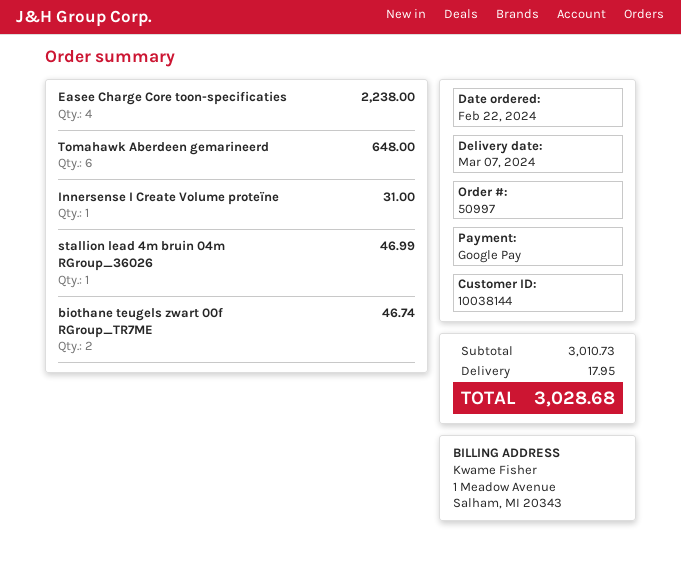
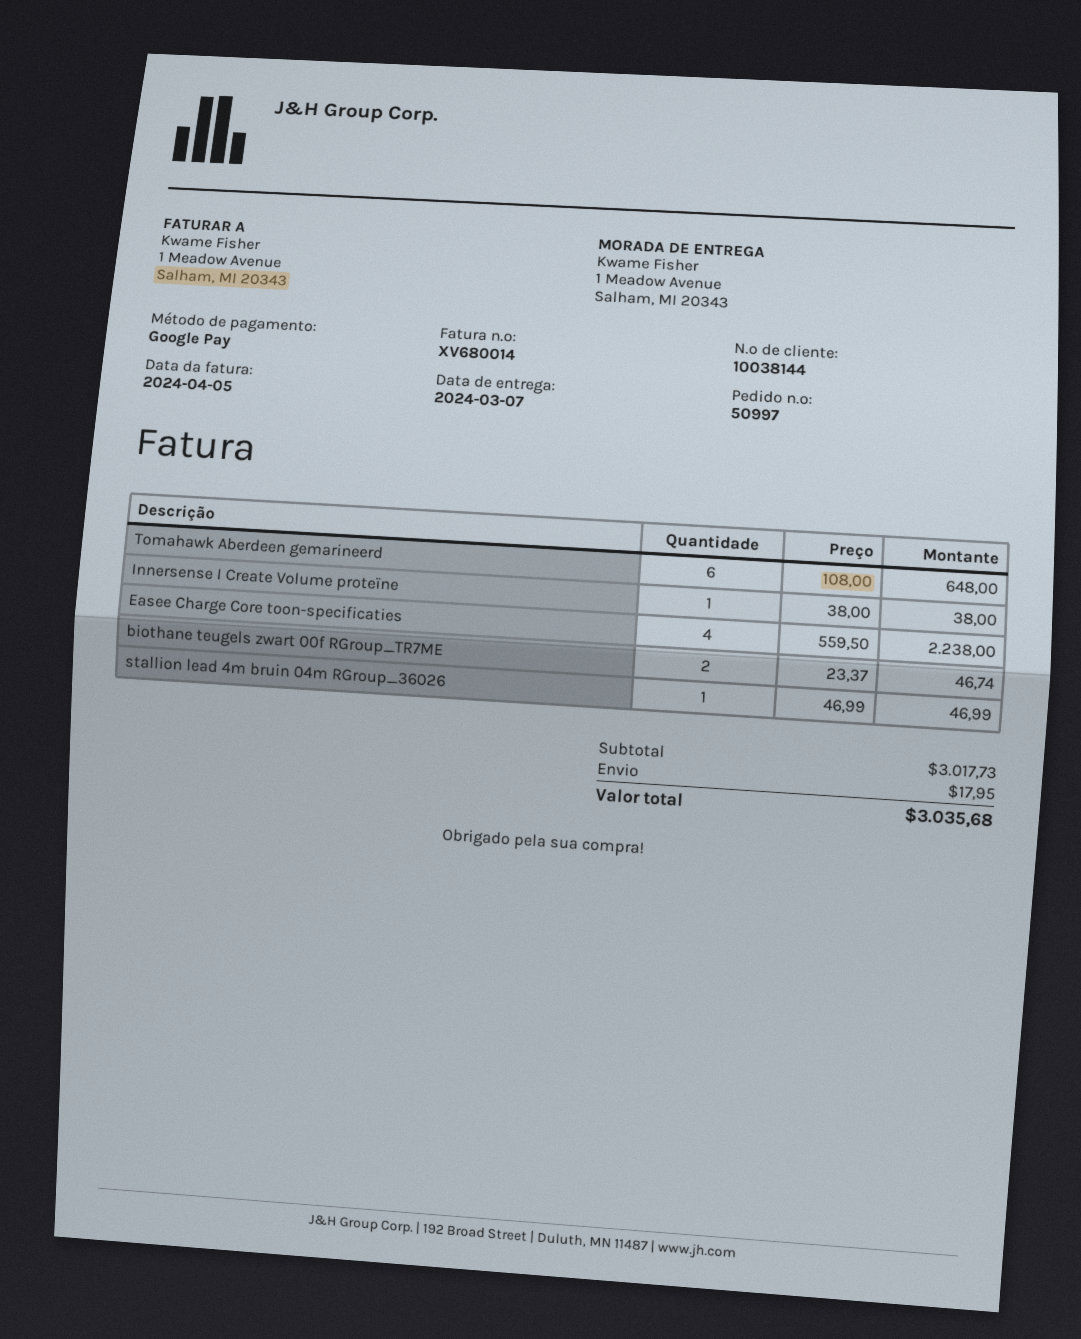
Innersense I Create Volume proteïne: 1 for 31.00 -> 1 for 38.00
subtotal: 3010.73 -> 3017.73
total: 3028.68 -> 3035.68

